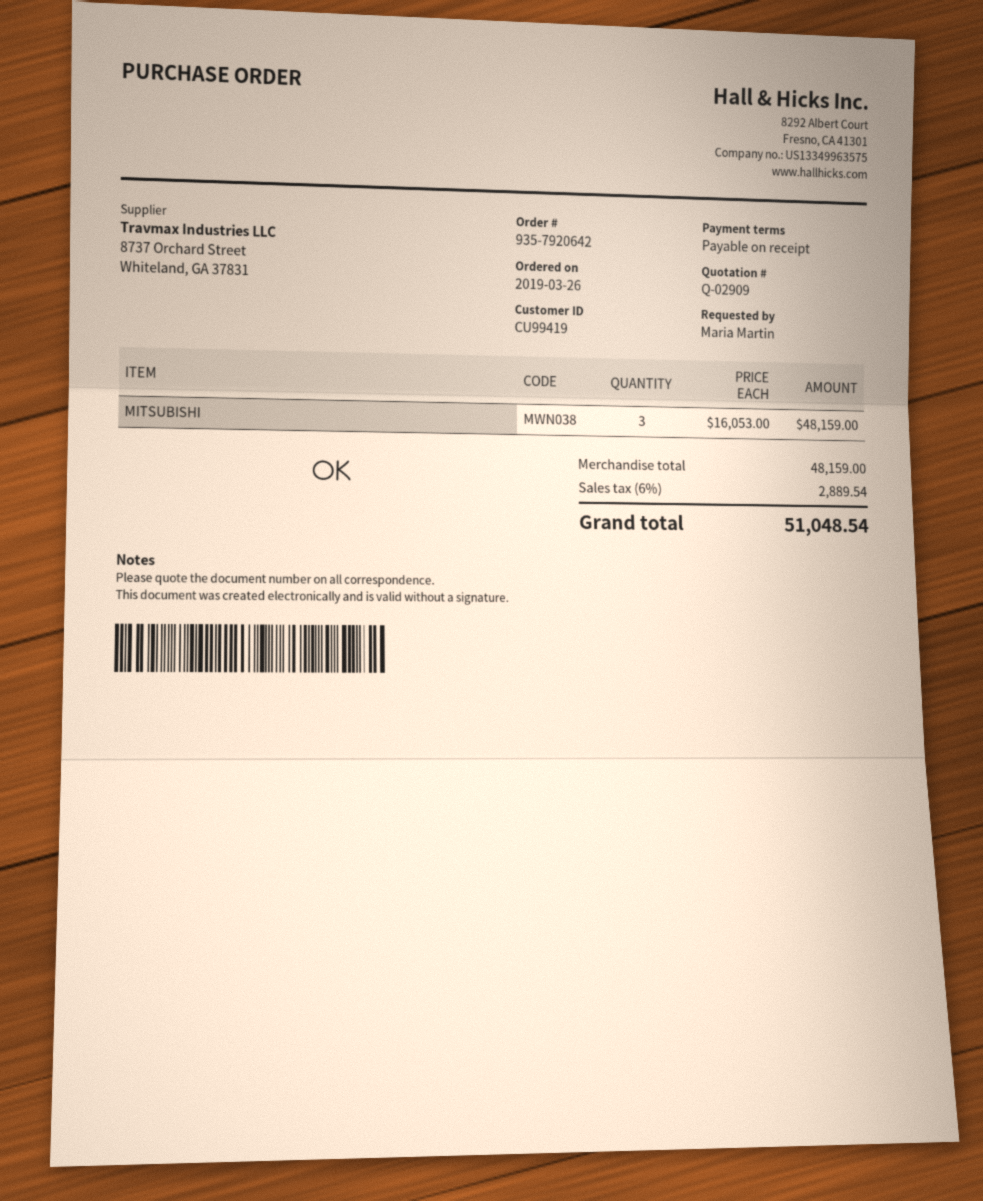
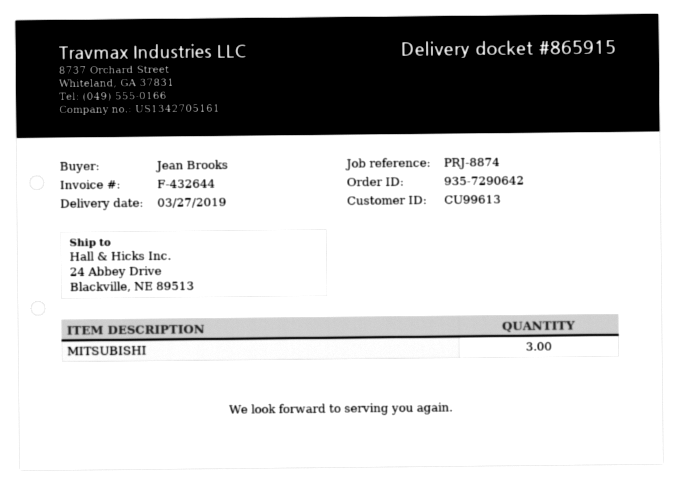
order number: 935-7920642 -> 935-7290642
customer number: CU99419 -> CU99613
ordered by: Maria Martin -> Jean Brooks

